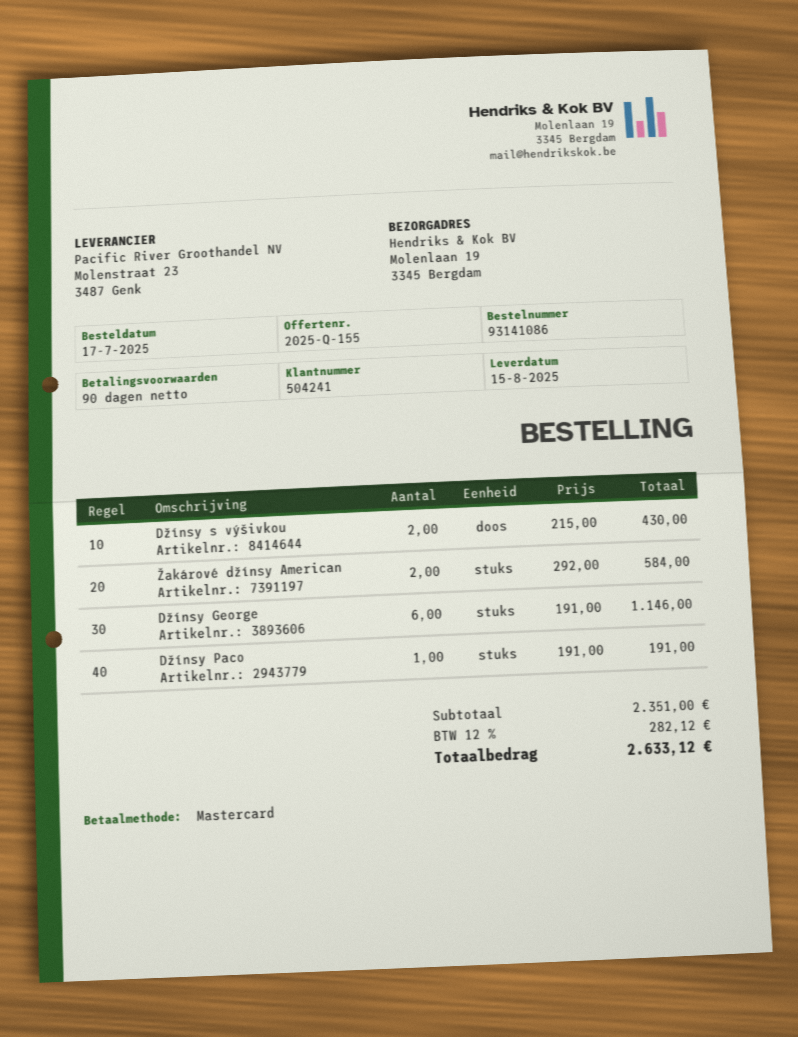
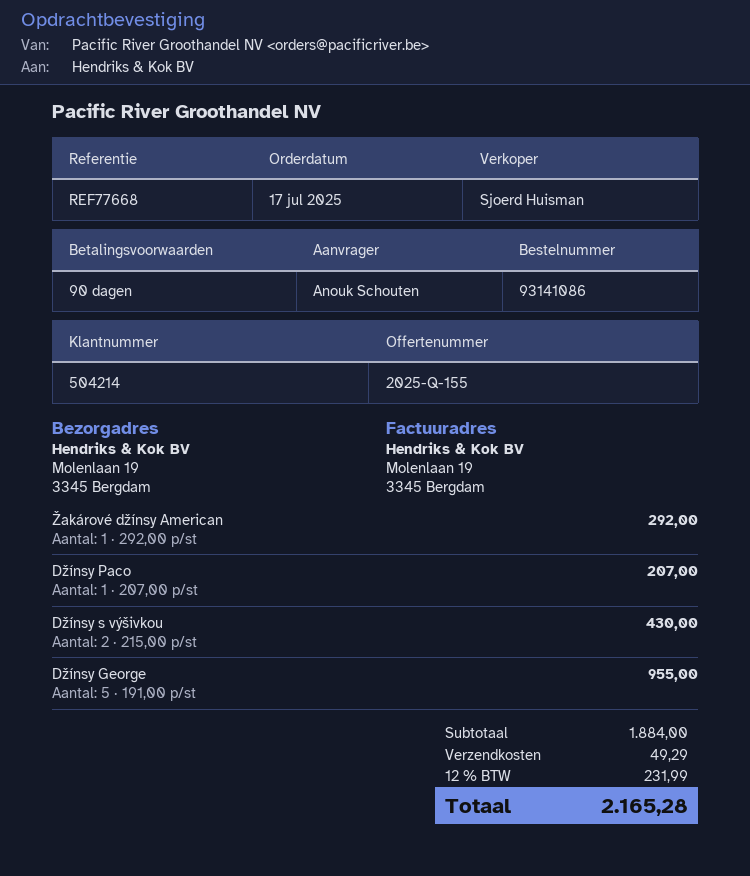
customer number: 504241 -> 504214
Žakárové džínsy American: 2 x 292.00 = 584.00 -> 1 x 292.00 = 292.00
Džínsy George: 6 x 191.00 = 1146.00 -> 5 x 191.00 = 955.00
Džínsy Paco: 1 x 191.00 = 191.00 -> 1 x 207.00 = 207.00
subtotal: 2351.00 -> 1884.00
shipping: none -> 49.29
tax: 12% = 282.12 -> 12% = 231.99
total: 2633.12 -> 2165.28

